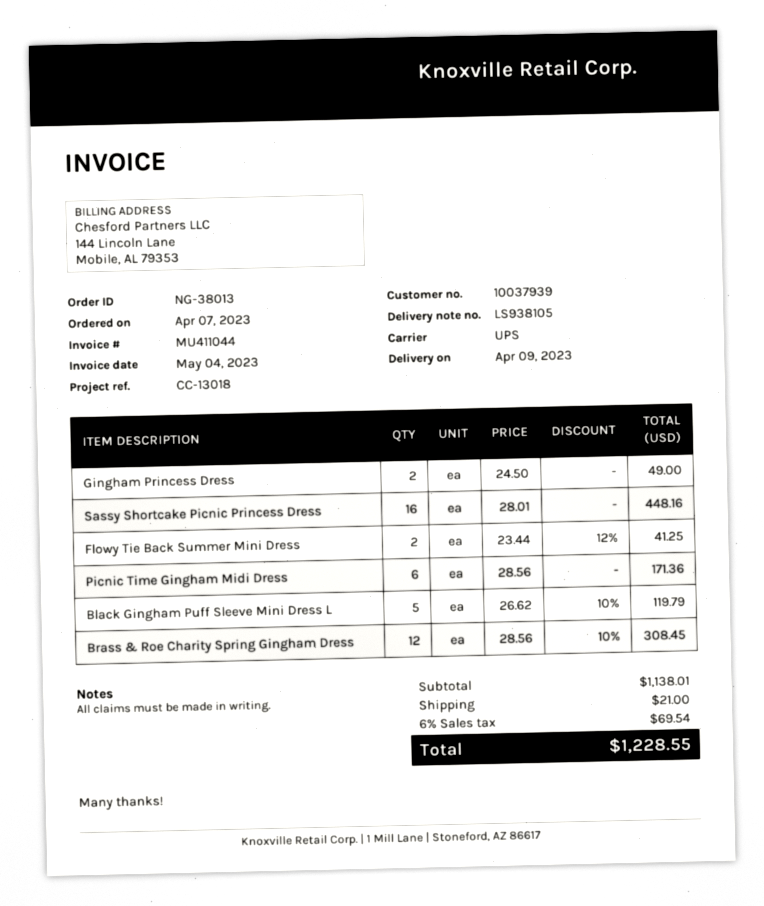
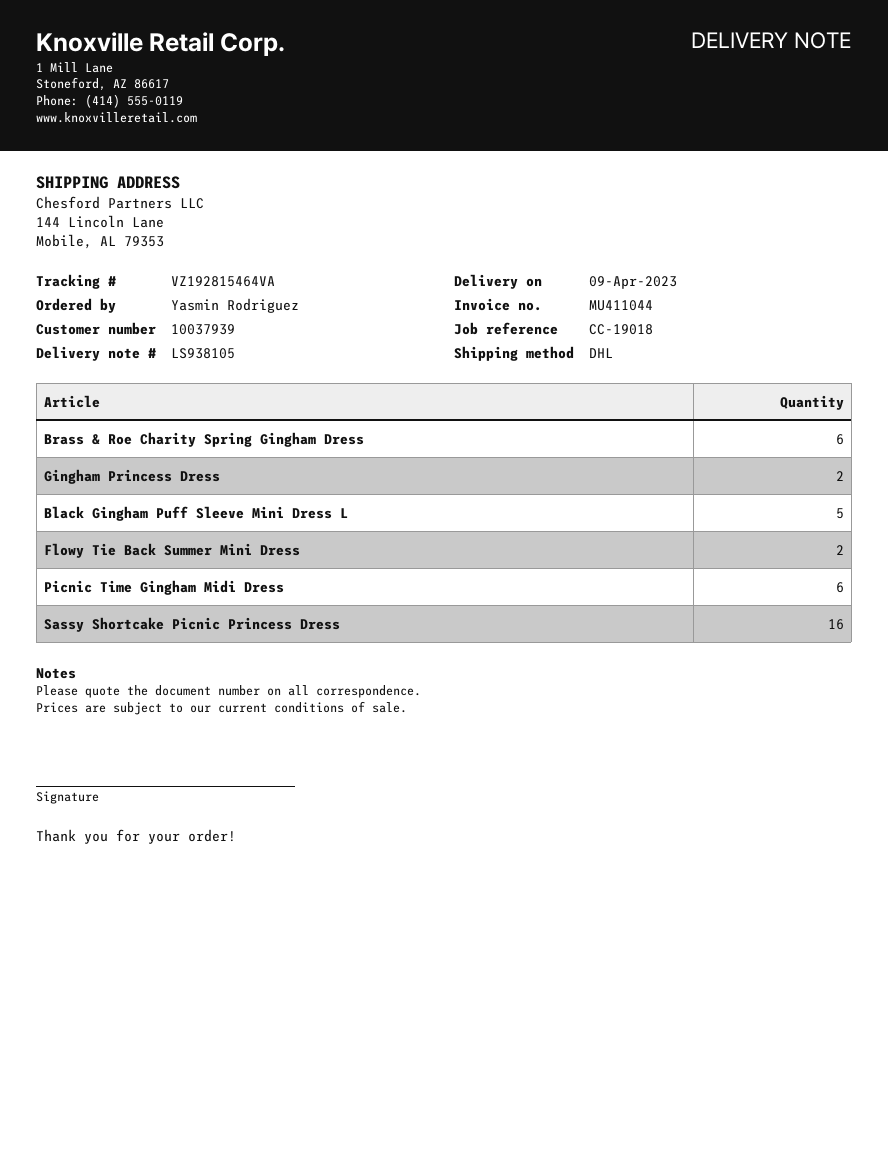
reference: CC-13018 -> CC-19018
shipping method: UPS -> DHL
Brass & Roe Charity Spring Gingham Dress: 12 -> 6

